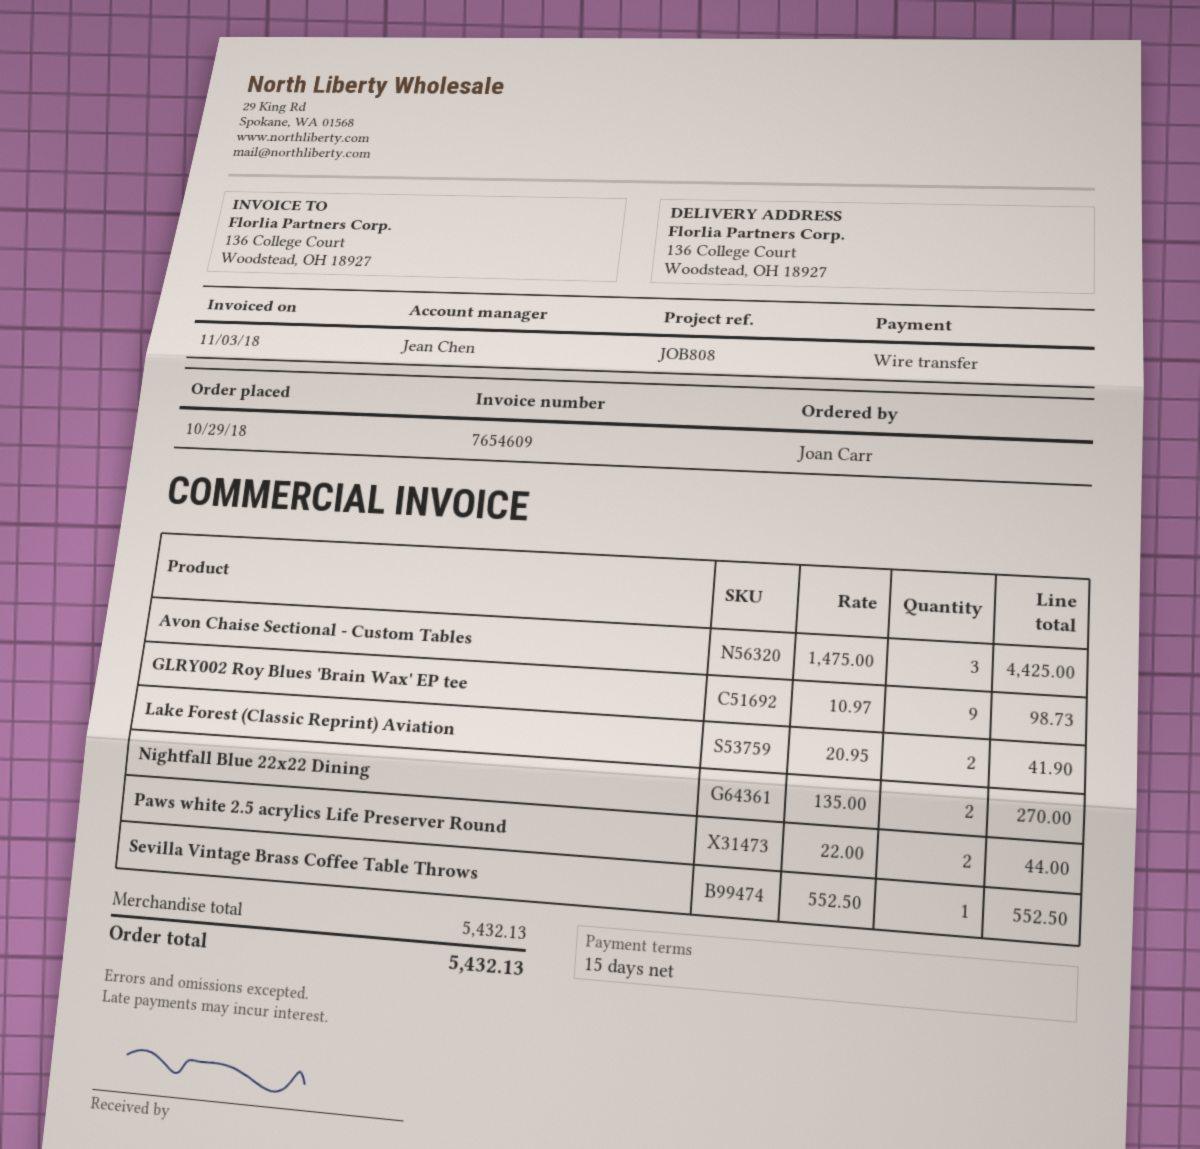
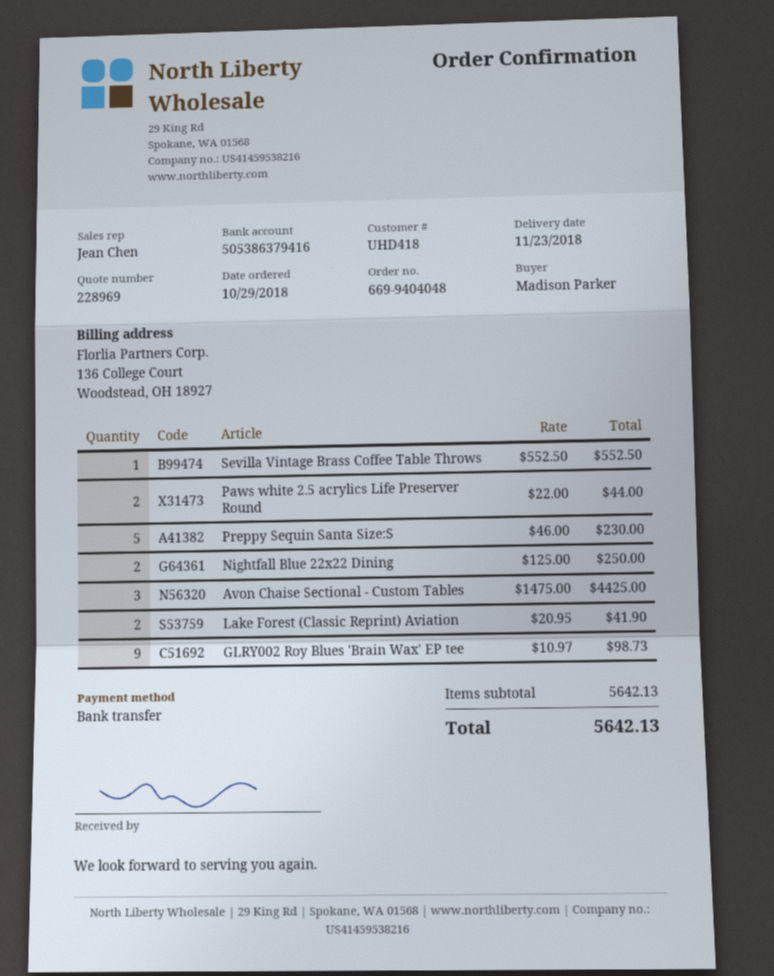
ordered by: Joan Carr -> Madison Parker
Nightfall Blue 22x22 Dining: 2 x 135.00 = 270.00 -> 2 x 125.00 = 250.00
Preppy Sequin Santa Size:S: none -> 5 x 46.00 = 230.00
subtotal: 5432.13 -> 5642.13
total: 5432.13 -> 5642.13

